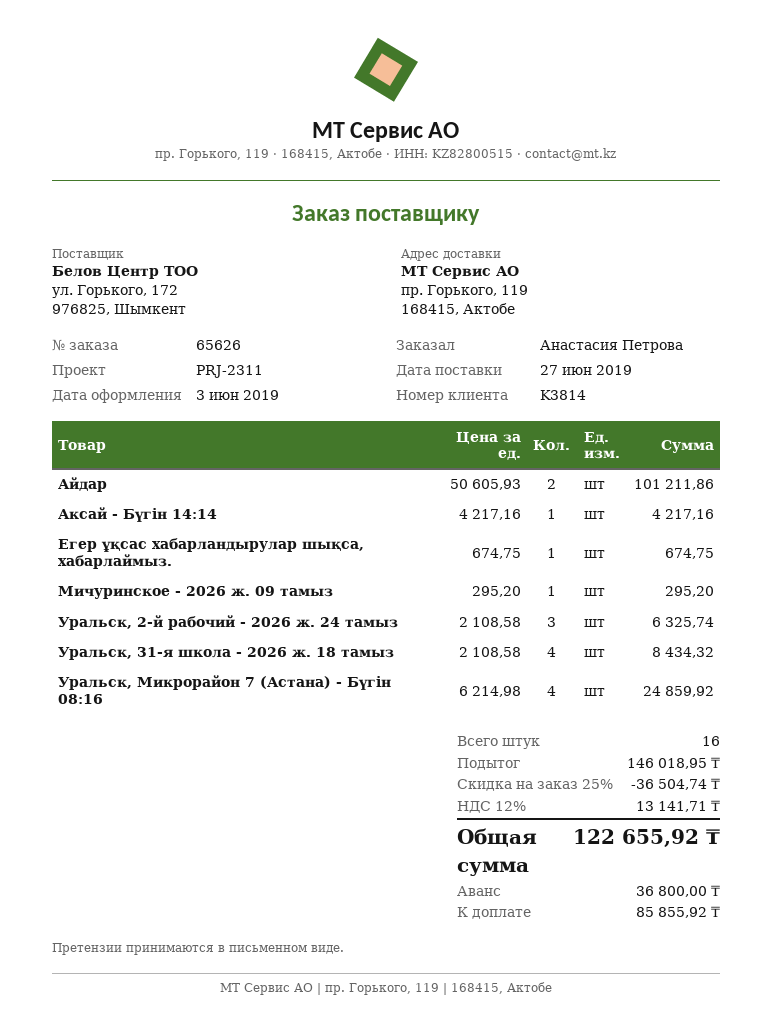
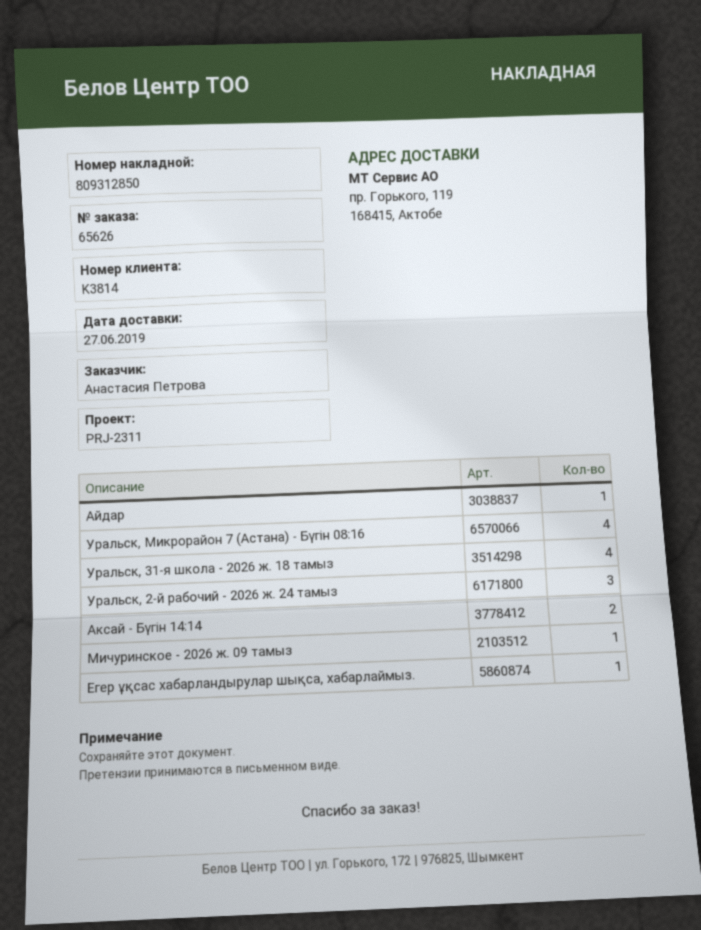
Айдар: 2 -> 1
Аксай - Бүгін 14:14: 1 -> 2

